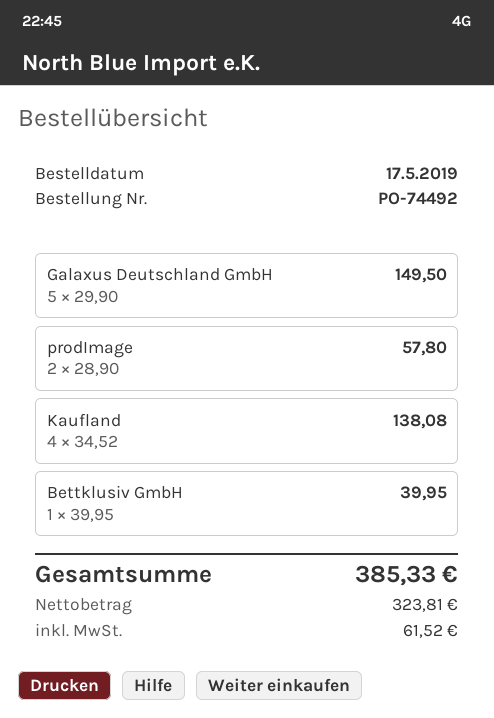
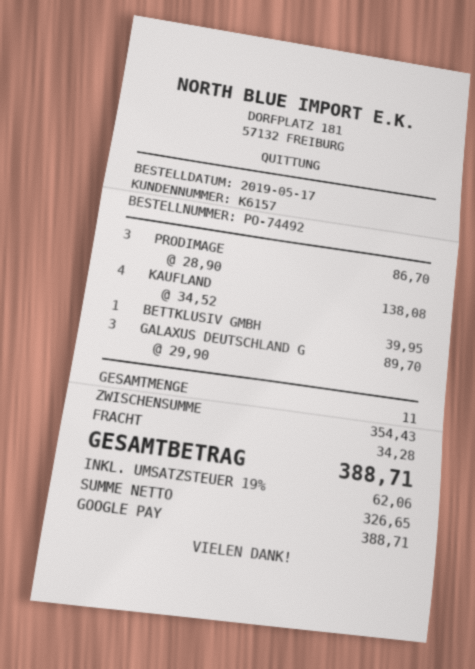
Galaxus Deutschland GmbH: 5 x 29.90 = 149.50 -> 3 x 29.90 = 89.70
prodImage: 2 x 28.90 = 57.80 -> 3 x 28.90 = 86.70
shipping: none -> 34.28
net: 323.81 -> 326.65
tax: 61.52 -> 62.06
total: 385.33 -> 388.71

